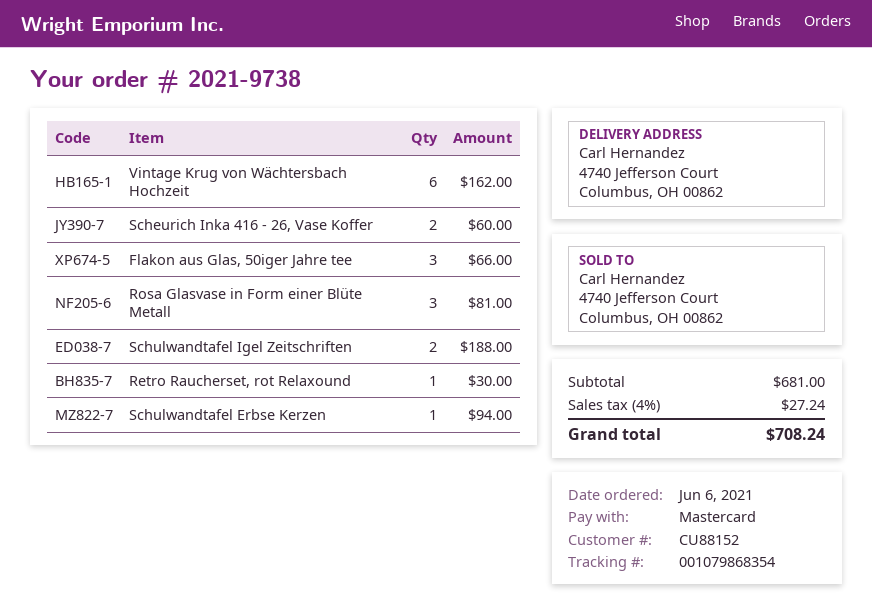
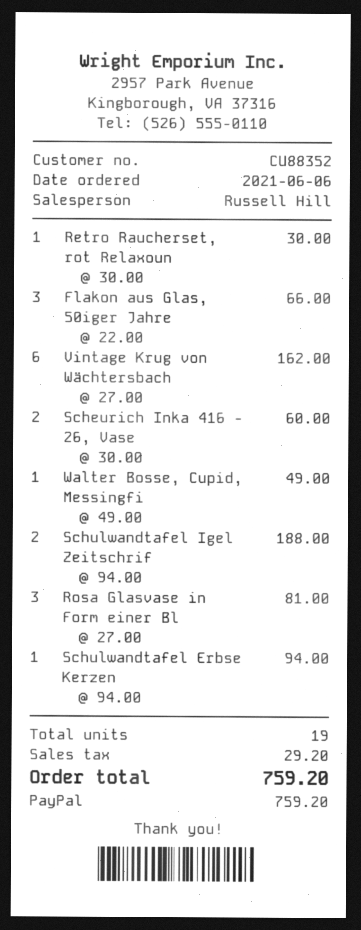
customer number: CU88152 -> CU88352
payment method: Mastercard -> PayPal
Walter Bosse, Cupid, Messingfi: none -> 1 for 49.00
tax: 27.24 -> 29.20
total: 708.24 -> 759.20

